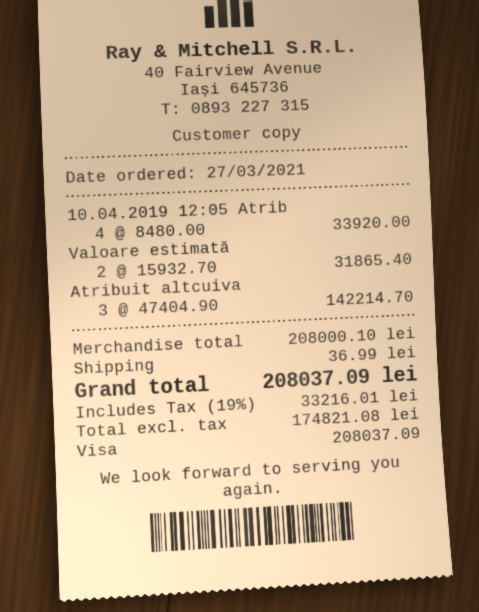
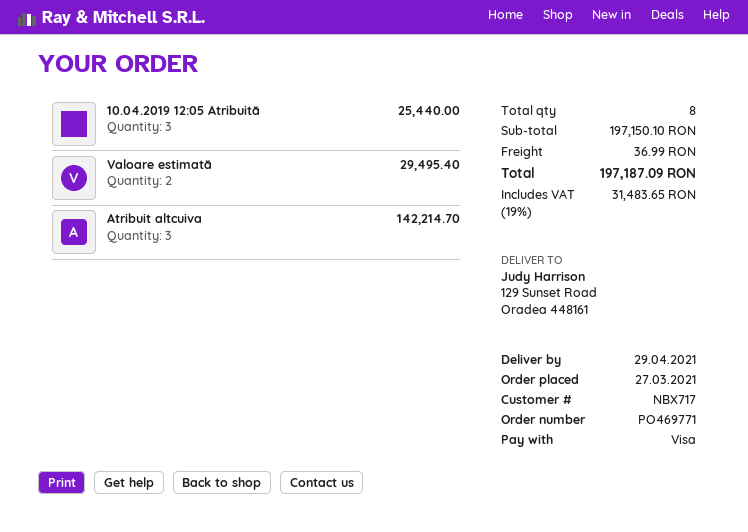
10.04.2019 12:05 Atrib: 4 for 33920.00 -> 3 for 25440.00
Valoare estimată: 2 for 31865.40 -> 2 for 29495.40
subtotal: 208000.10 -> 197150.10
tax: 19% = 33216.01 -> 19% = 31483.65
total: 208037.09 -> 197187.09

